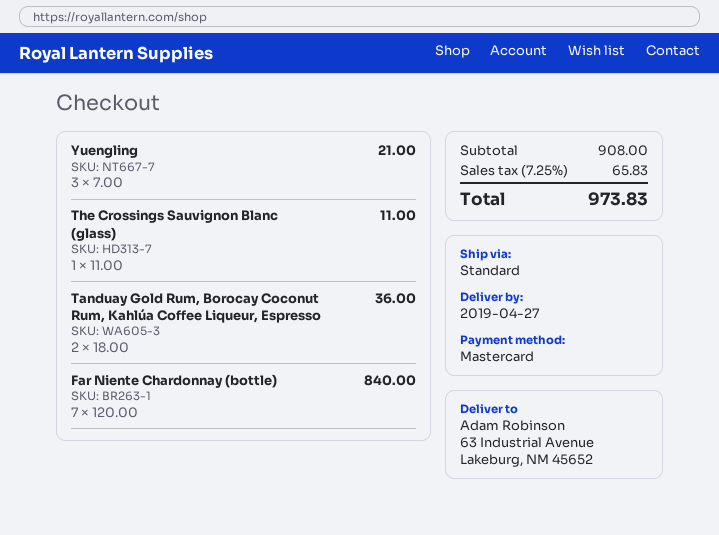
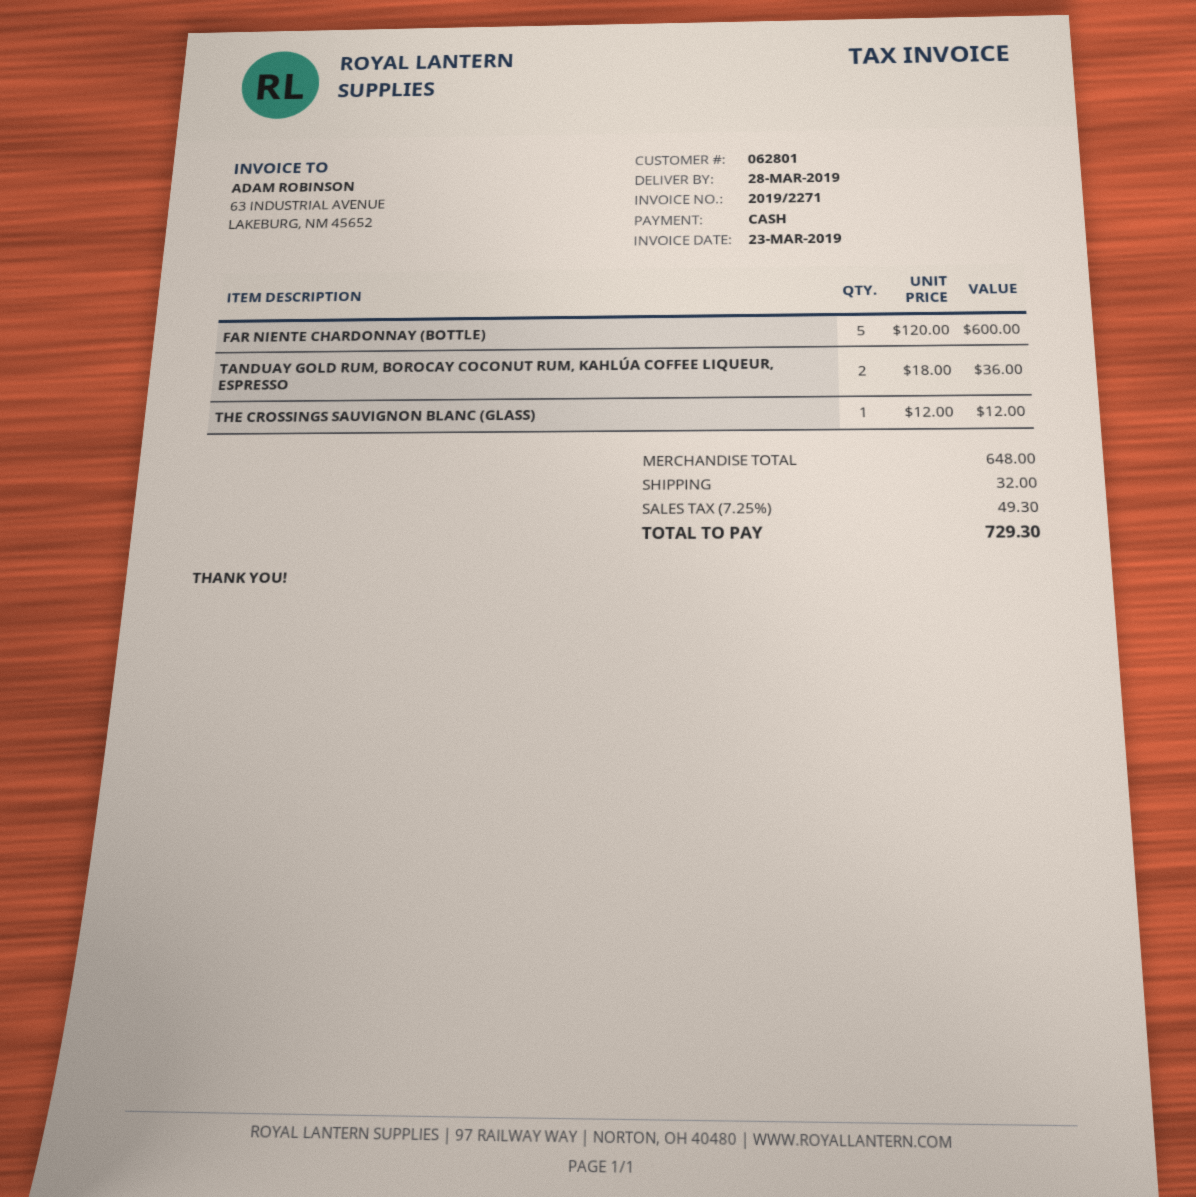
delivery date: 2019-04-27 -> 2019-03-28
payment method: Mastercard -> cash
Yuengling: 3 x 7.00 = 21.00 -> none
The Crossings Sauvignon Blanc (glass): 1 x 11.00 = 11.00 -> 1 x 12.00 = 12.00
Far Niente Chardonnay (bottle): 7 x 120.00 = 840.00 -> 5 x 120.00 = 600.00
subtotal: 908.00 -> 648.00
shipping: none -> 32.00
tax: 7.25% = 65.83 -> 7.25% = 49.30
total: 973.83 -> 729.30

